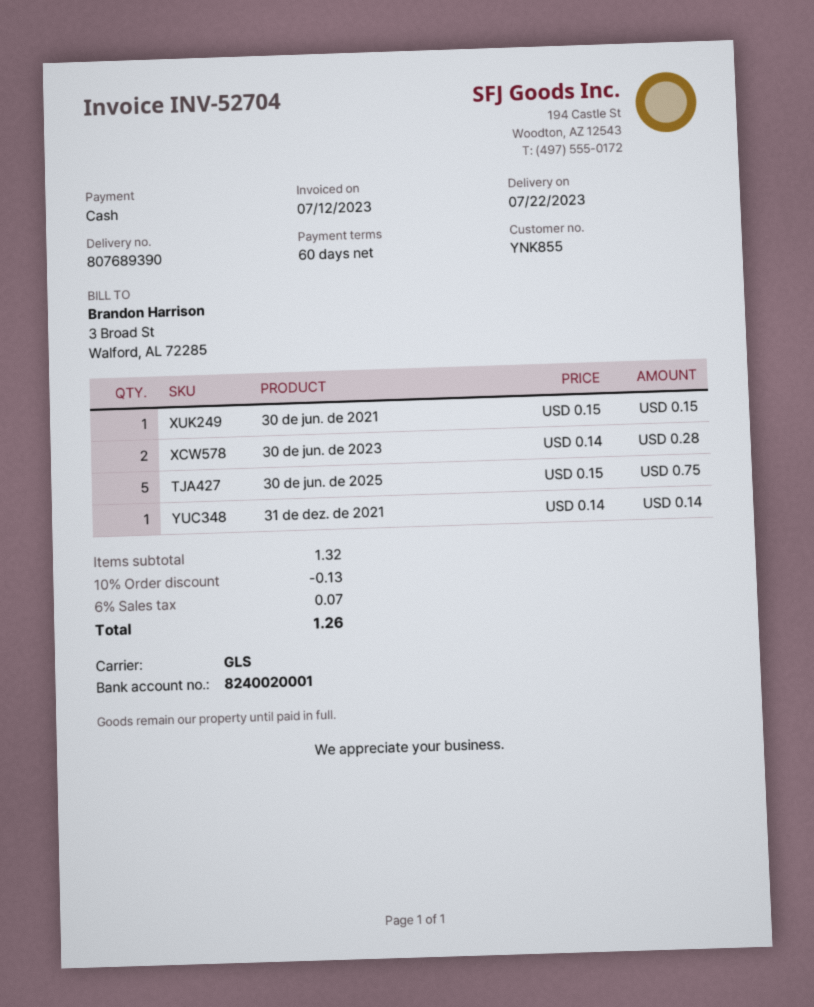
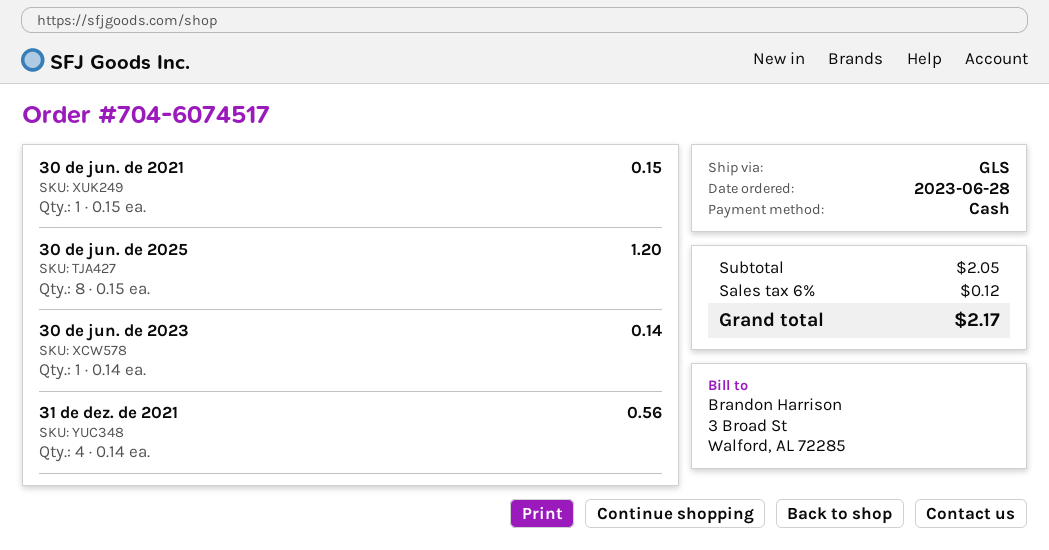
30 de jun. de 2023: 2 x 0.14 = 0.28 -> 1 x 0.14 = 0.14
30 de jun. de 2025: 5 x 0.15 = 0.75 -> 8 x 0.15 = 1.20
31 de dez. de 2021: 1 x 0.14 = 0.14 -> 4 x 0.14 = 0.56
subtotal: 1.32 -> 2.05
discount: 10% = 0.13 -> none
tax: 6% = 0.07 -> 6% = 0.12
total: 1.26 -> 2.17

